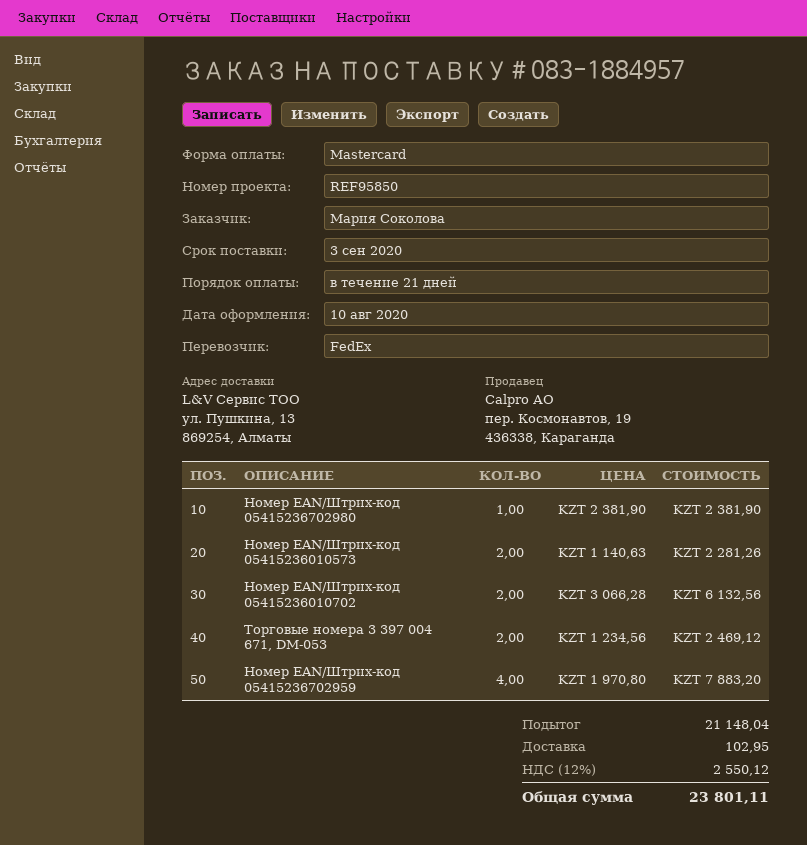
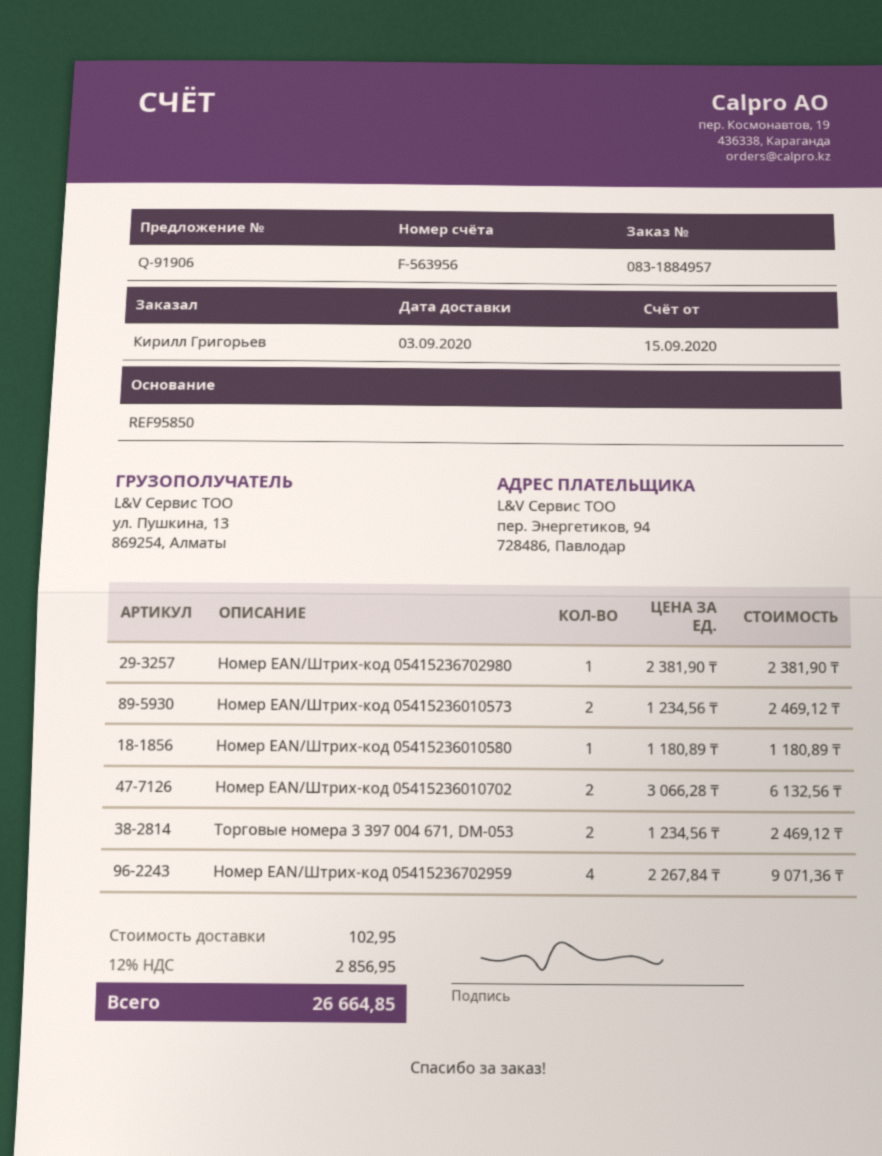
ordered by: Мария Соколова -> Кирилл Григорьев
Номер EAN/Штрих-код 05415236010573: 2 x 1140.63 = 2281.26 -> 2 x 1234.56 = 2469.12
Номер EAN/Штрих-код 05415236702959: 4 x 1970.80 = 7883.20 -> 4 x 2267.84 = 9071.36
Номер EAN/Штрих-код 05415236010580: none -> 1 x 1180.89 = 1180.89
tax: 12% = 2550.12 -> 12% = 2856.95
total: 23801.11 -> 26664.85

